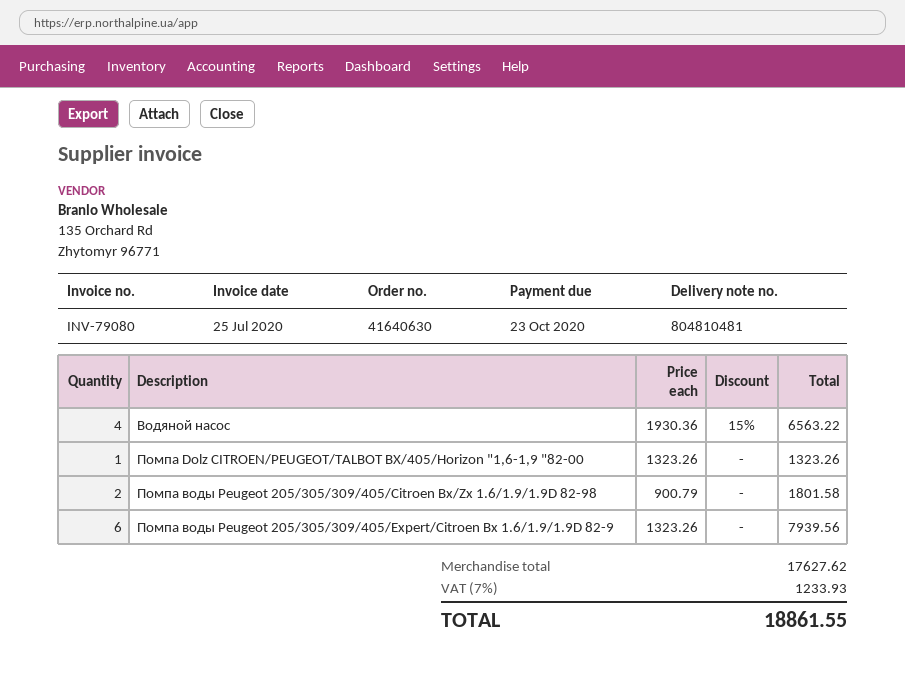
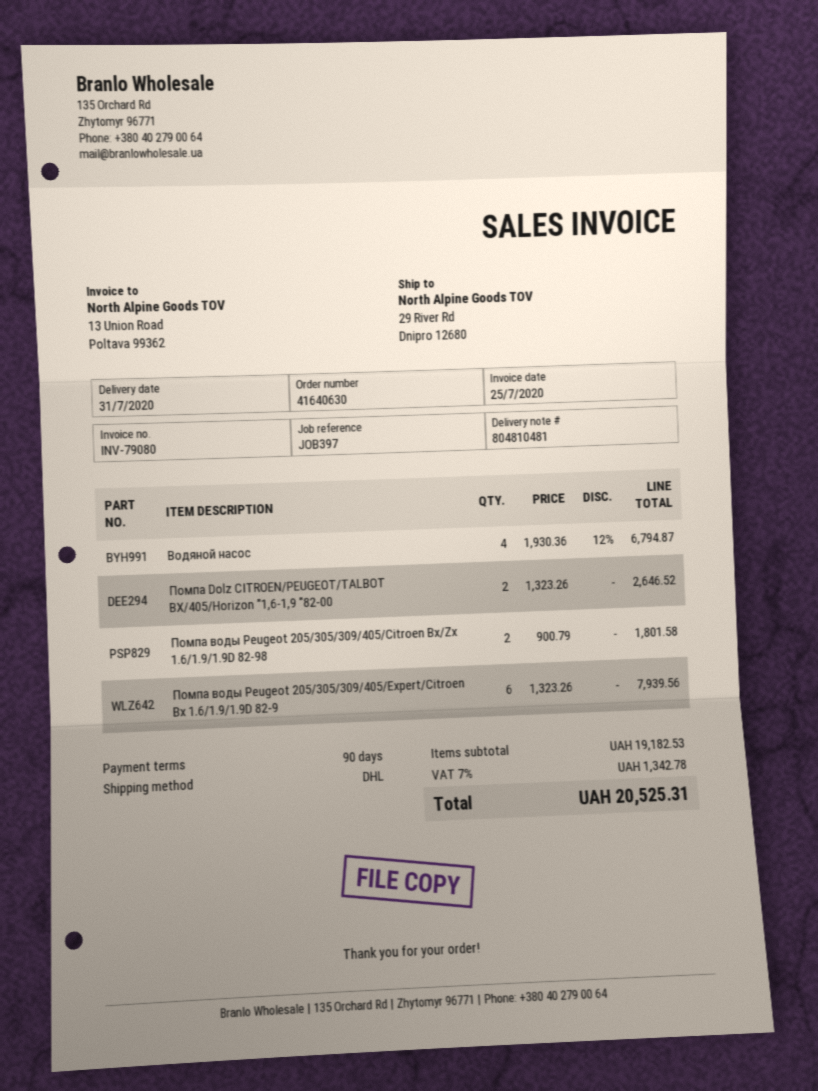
Водяной насос: 4 x 1930.36 - 15% = 6563.22 -> 4 x 1930.36 - 12% = 6794.87
Помпа Dolz CITROEN/PEUGEOT/TALBOT BX/405/Horizon "1,6-1,9 "82-00: 1 x 1323.26 = 1323.26 -> 2 x 1323.26 = 2646.52
subtotal: 17627.62 -> 19182.53
tax: 7% = 1233.93 -> 7% = 1342.78
total: 18861.55 -> 20525.31

